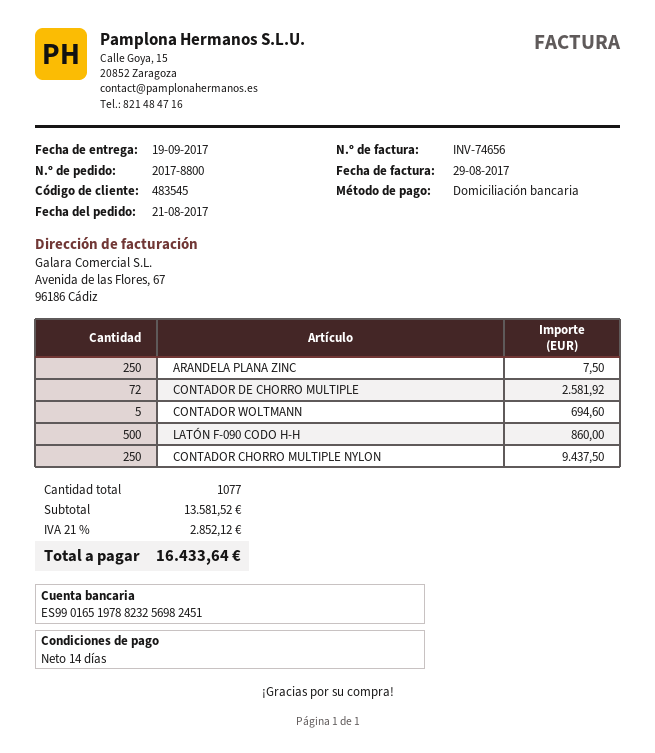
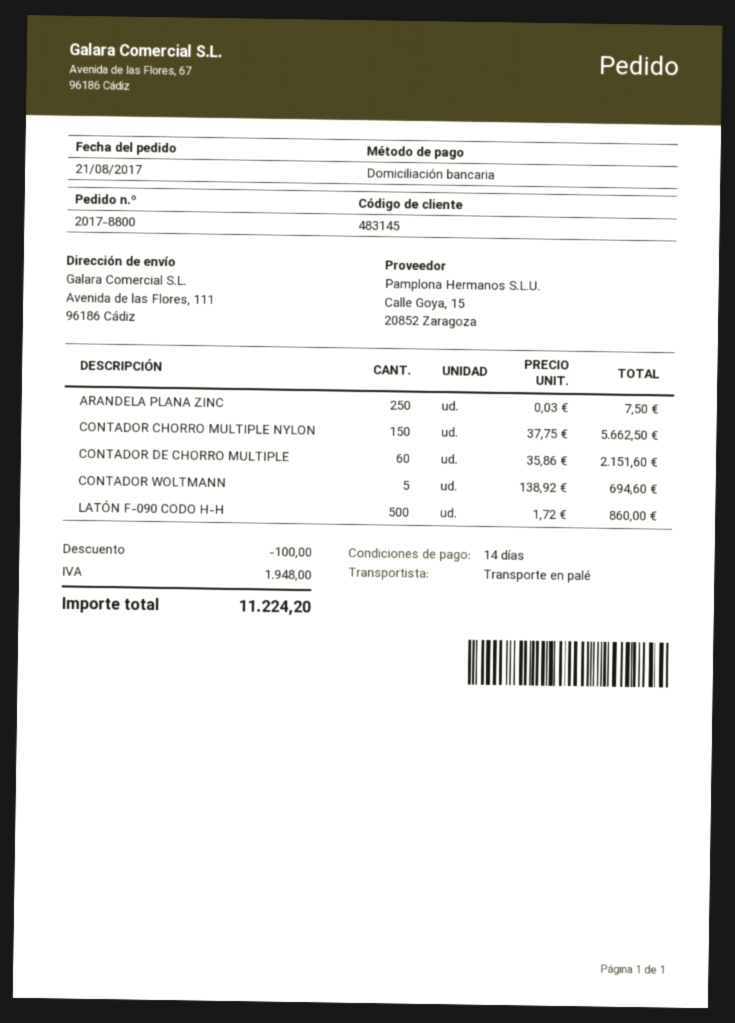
customer number: 483545 -> 483145
CONTADOR DE CHORRO MULTIPLE: 72 for 2581.92 -> 60 for 2151.60
CONTADOR CHORRO MULTIPLE NYLON: 250 for 9437.50 -> 150 for 5662.50
discount: none -> 100.00
tax: 2852.12 -> 1948.00
total: 16433.64 -> 11224.20

